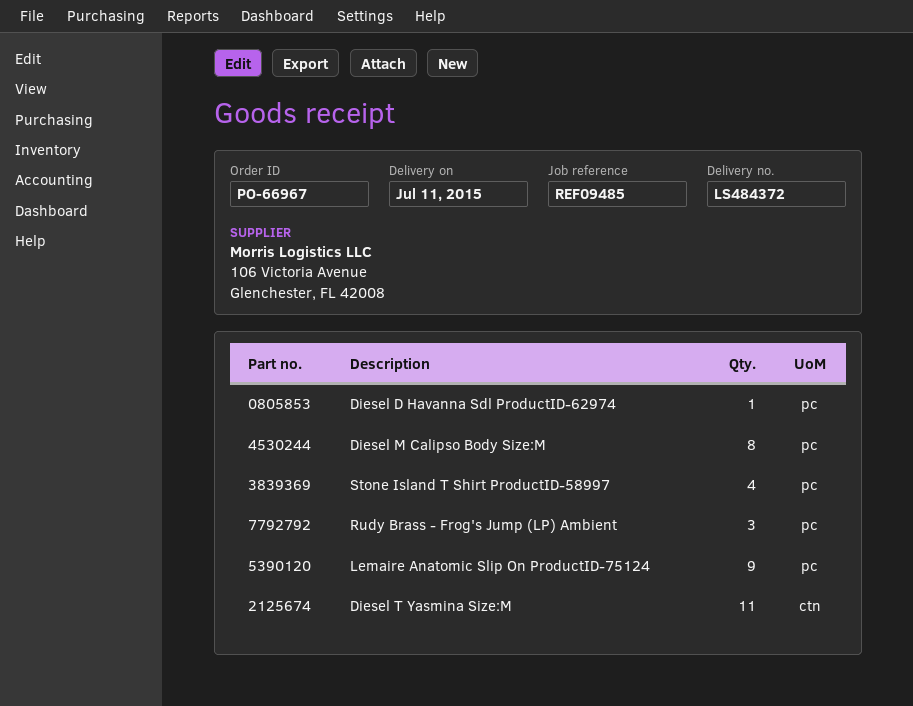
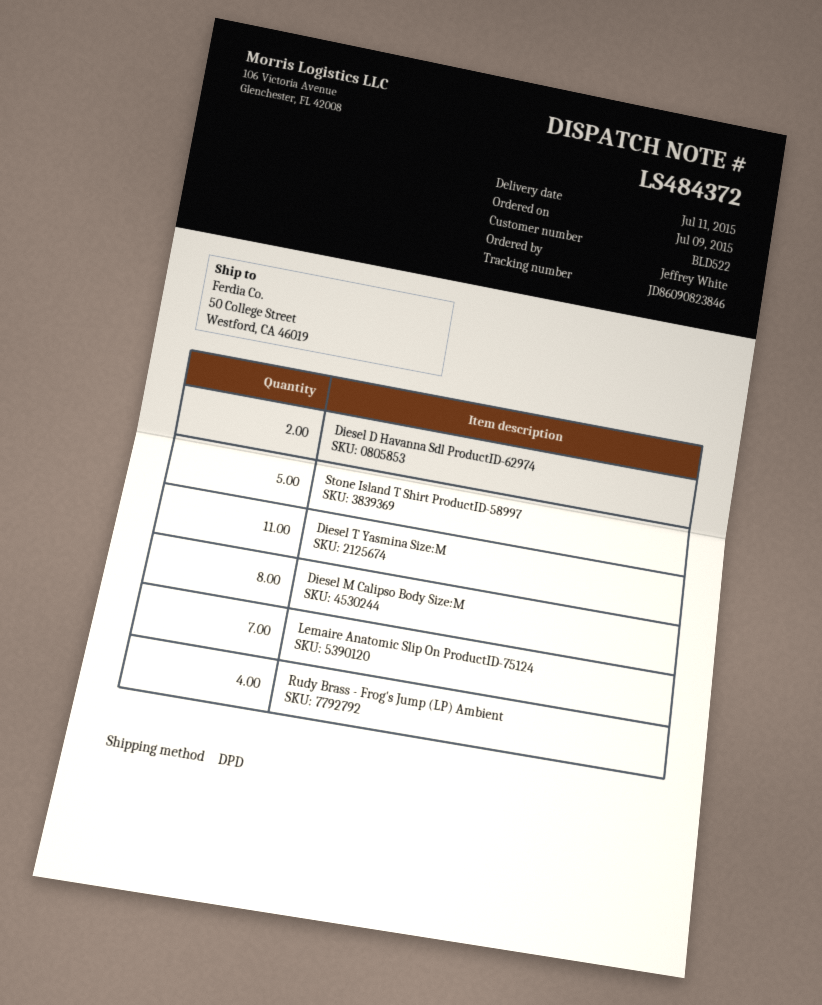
Diesel D Havanna Sdl ProductID-62974: 1 -> 2
Stone Island T Shirt ProductID-58997: 4 -> 5
Rudy Brass - Frog's Jump (LP) Ambient: 3 -> 4
Lemaire Anatomic Slip On ProductID-75124: 9 -> 7

